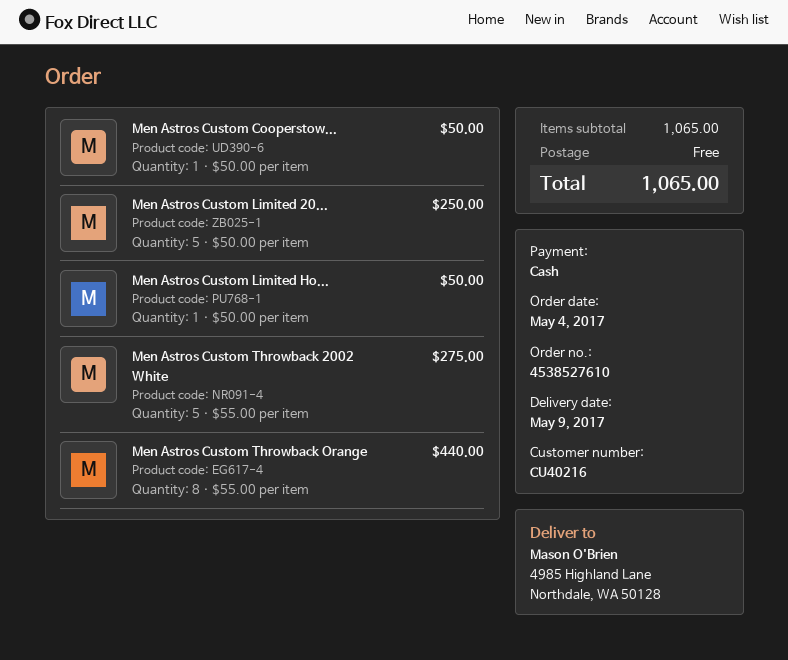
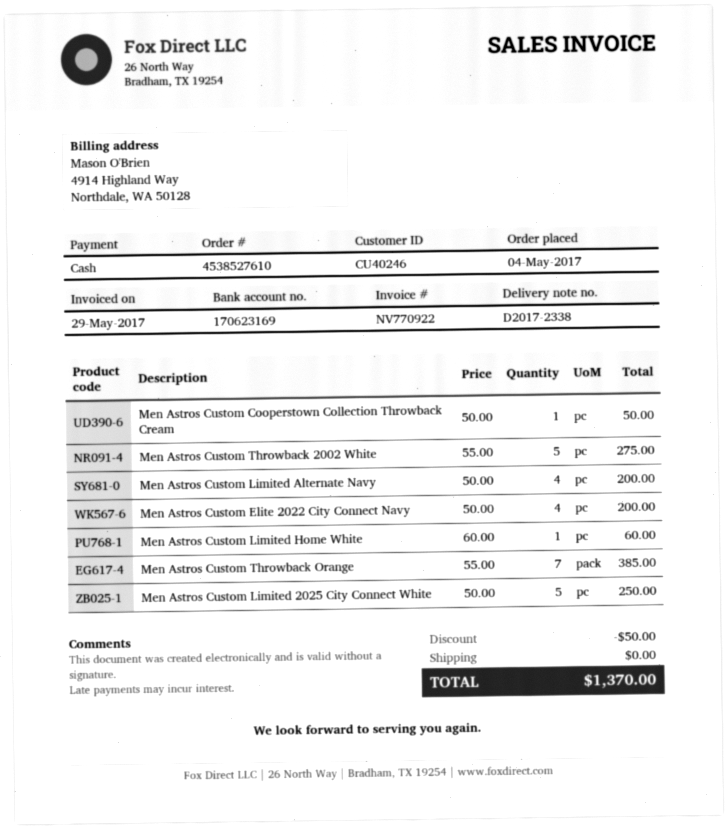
customer number: CU40216 -> CU40246
Men Astros Custom Limited Ho...: 1 x 50.00 = 50.00 -> 1 x 60.00 = 60.00
Men Astros Custom Throwback Orange: 8 x 55.00 = 440.00 -> 7 x 55.00 = 385.00
Men Astros Custom Limited Alternate Navy: none -> 4 x 50.00 = 200.00
Men Astros Custom Elite 2022 City Connect Navy: none -> 4 x 50.00 = 200.00
discount: none -> 50.00
total: 1065.00 -> 1370.00

